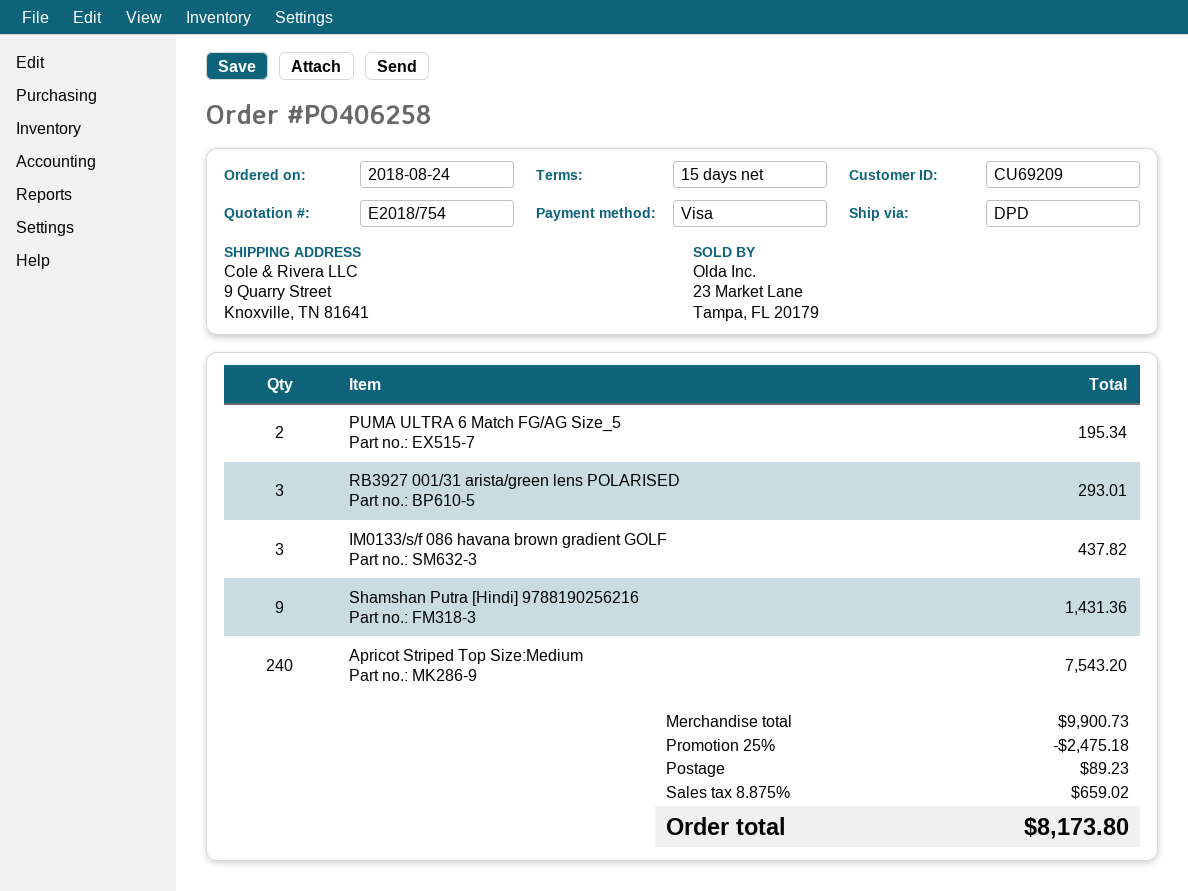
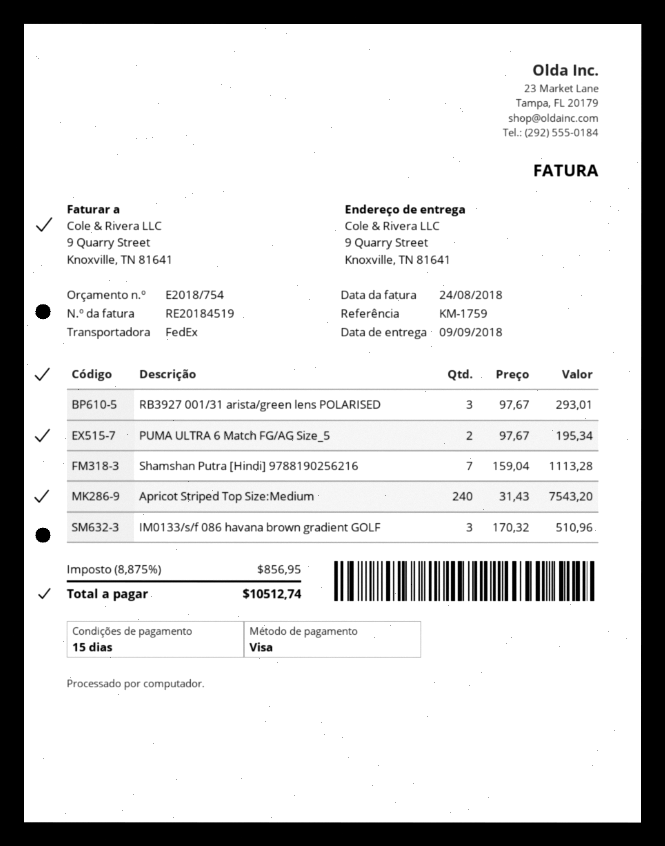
shipping method: DPD -> FedEx
IM0133/s/f 086 havana brown gradient GOLF: 3 for 437.82 -> 3 for 510.96
Shamshan Putra [Hindi] 9788190256216: 9 for 1431.36 -> 7 for 1113.28
discount: 25% = 2475.18 -> none
shipping: 89.23 -> none
tax: 8.875% = 659.02 -> 8.875% = 856.95
total: 8173.80 -> 10512.74

